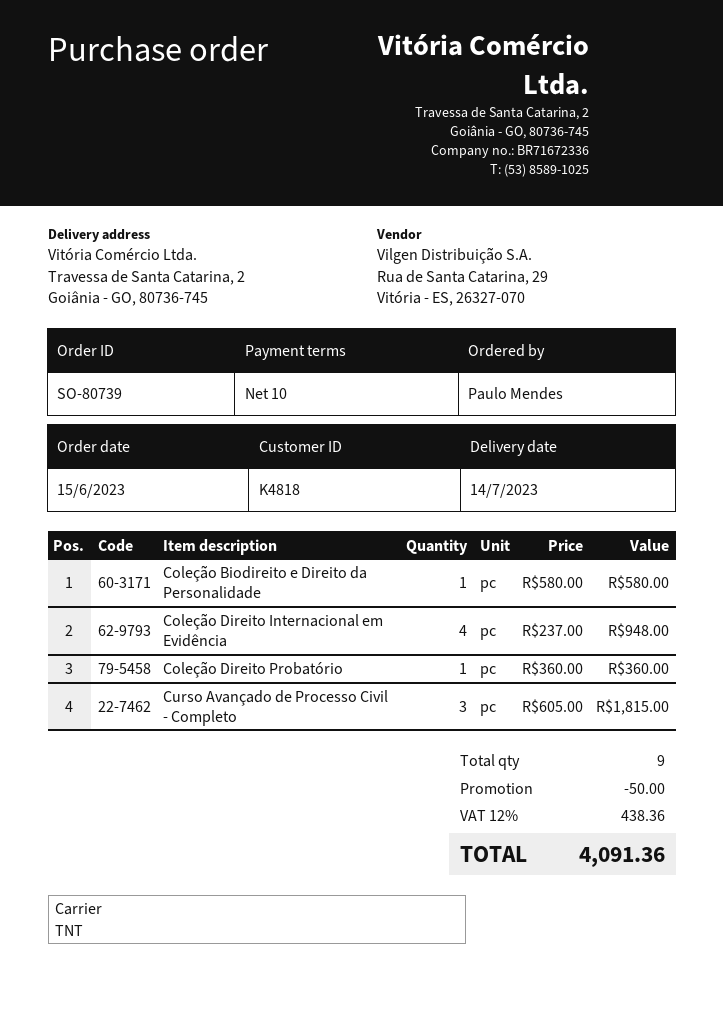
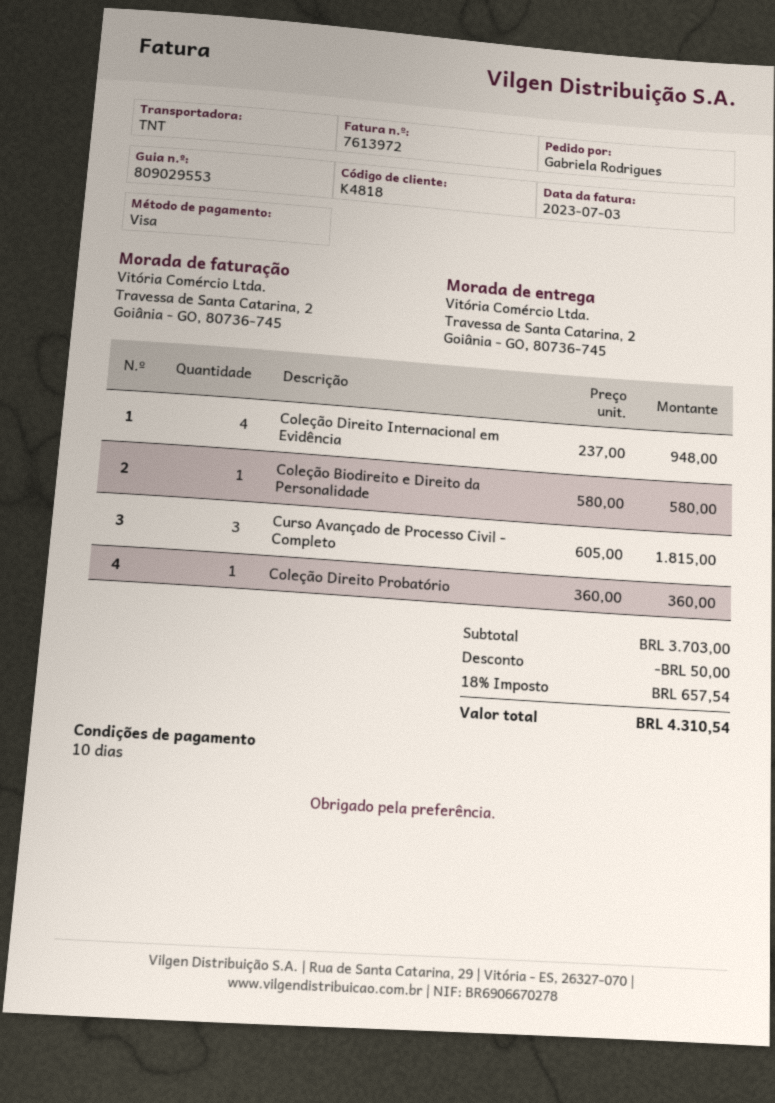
ordered by: Paulo Mendes -> Gabriela Rodrigues
tax: 12% = 438.36 -> 18% = 657.54
total: 4091.36 -> 4310.54

